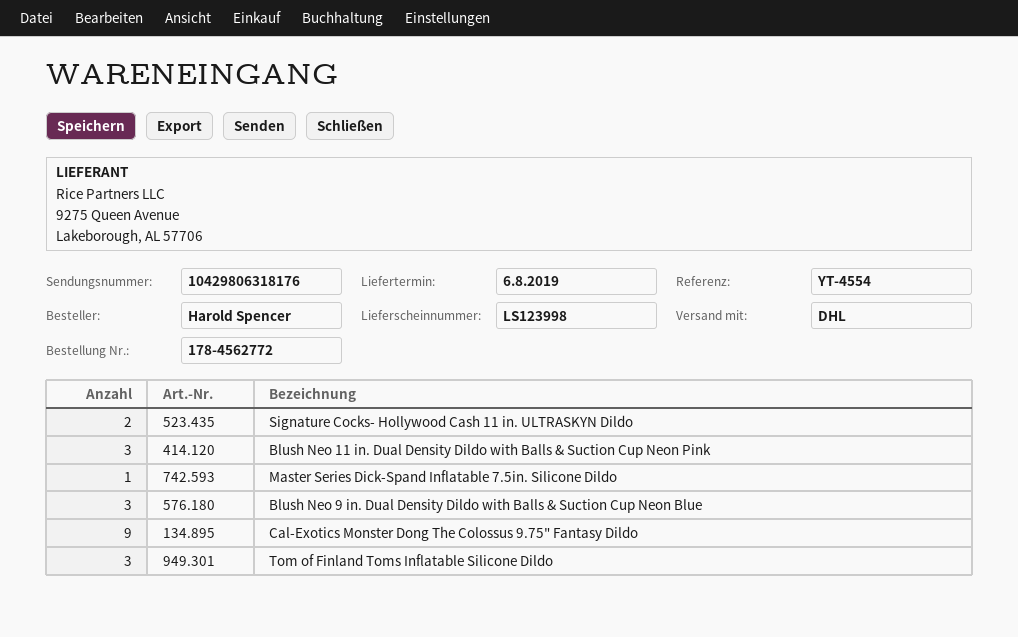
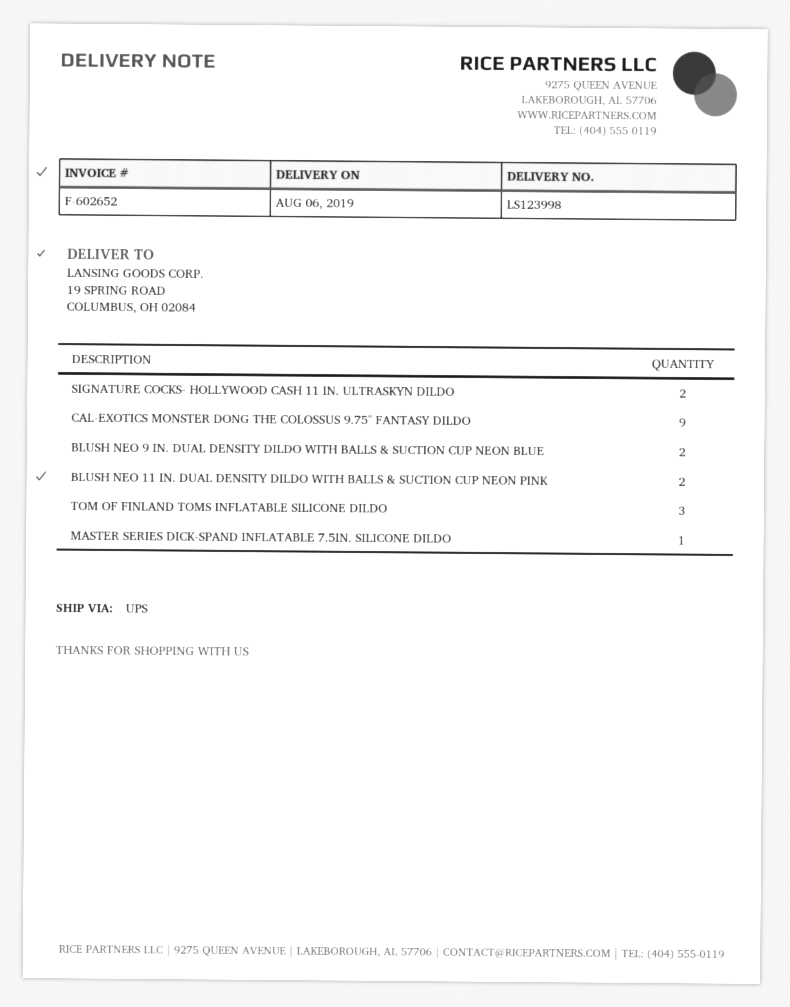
shipping method: DHL -> UPS
Blush Neo 11 in. Dual Density Dildo with Balls & Suction Cup Neon Pink: 3 -> 2
Blush Neo 9 in. Dual Density Dildo with Balls & Suction Cup Neon Blue: 3 -> 2

